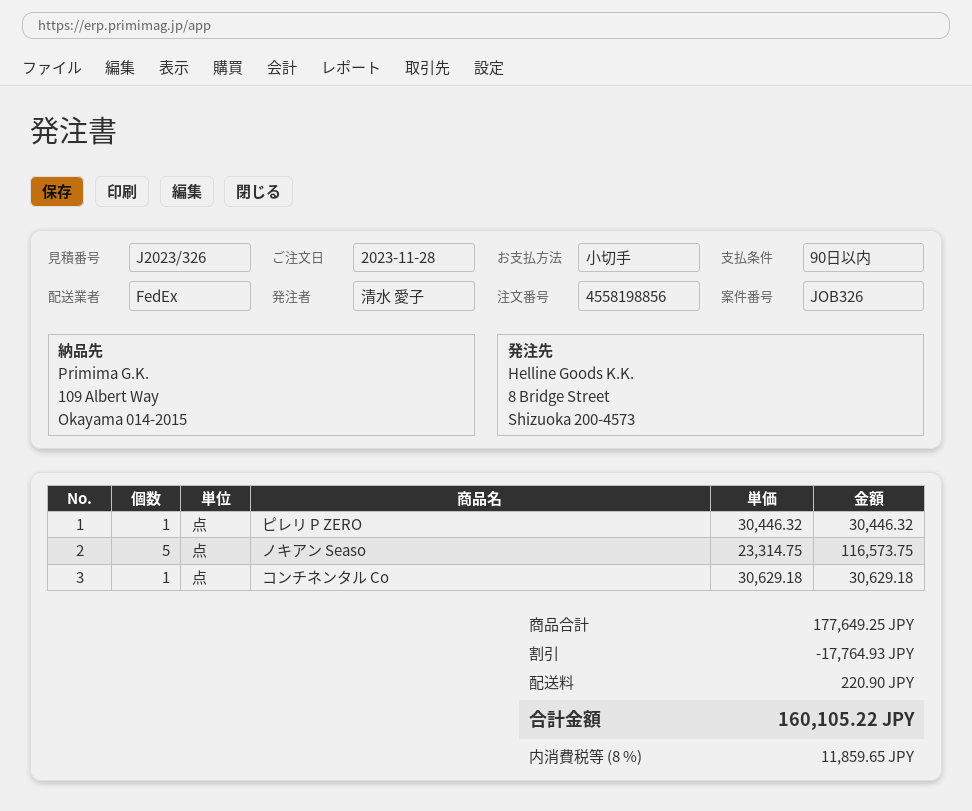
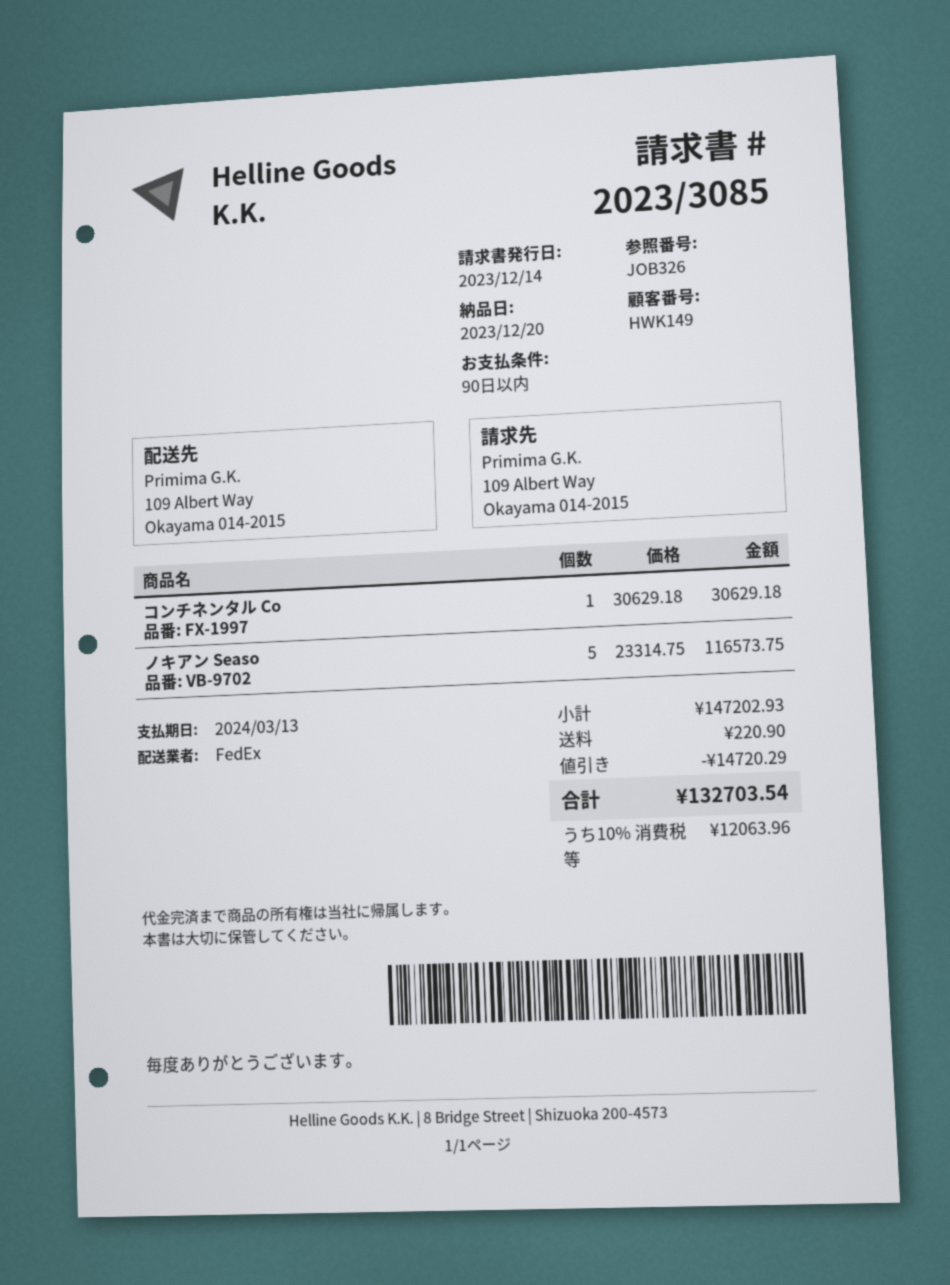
ピレリ P ZERO: 1 x 30446.32 = 30446.32 -> none
subtotal: 177649.25 -> 147202.93
discount: 17764.93 -> 14720.29
tax: 8% = 11859.65 -> 10% = 12063.96
total: 160105.22 -> 132703.54

